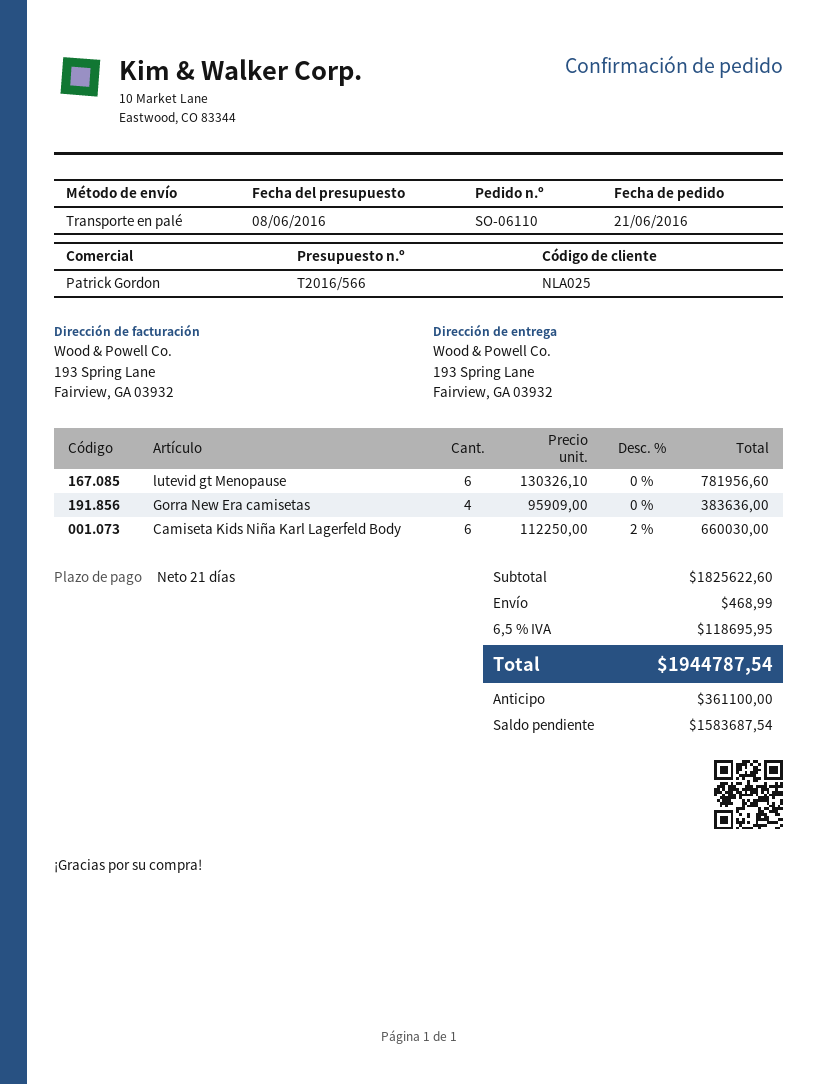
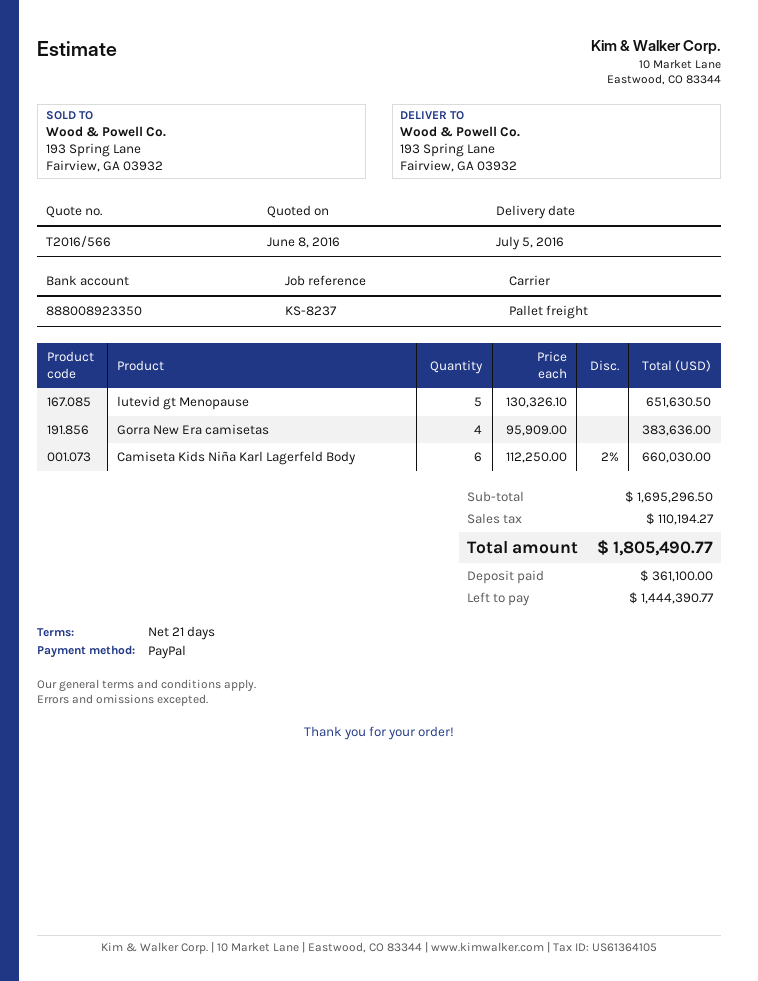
lutevid gt Menopause: 6 x 130326.10 = 781956.60 -> 5 x 130326.10 = 651630.50
subtotal: 1825622.60 -> 1695296.50
shipping: 468.99 -> none
tax: 118695.95 -> 110194.27
total: 1944787.54 -> 1805490.77
balance: 1583687.54 -> 1444390.77

